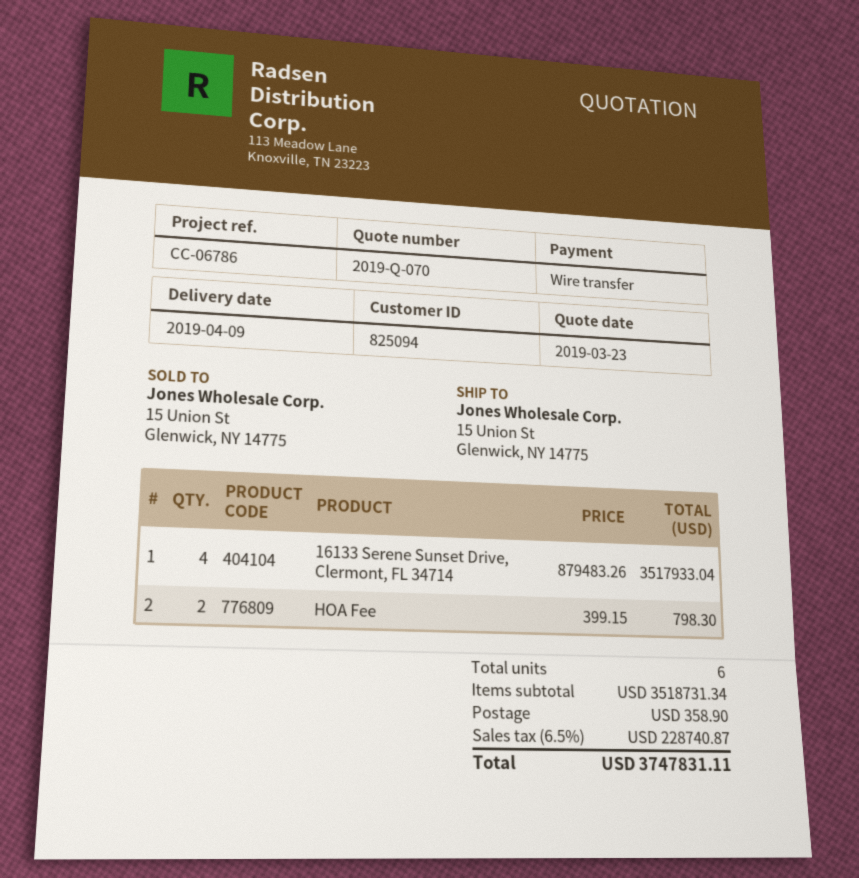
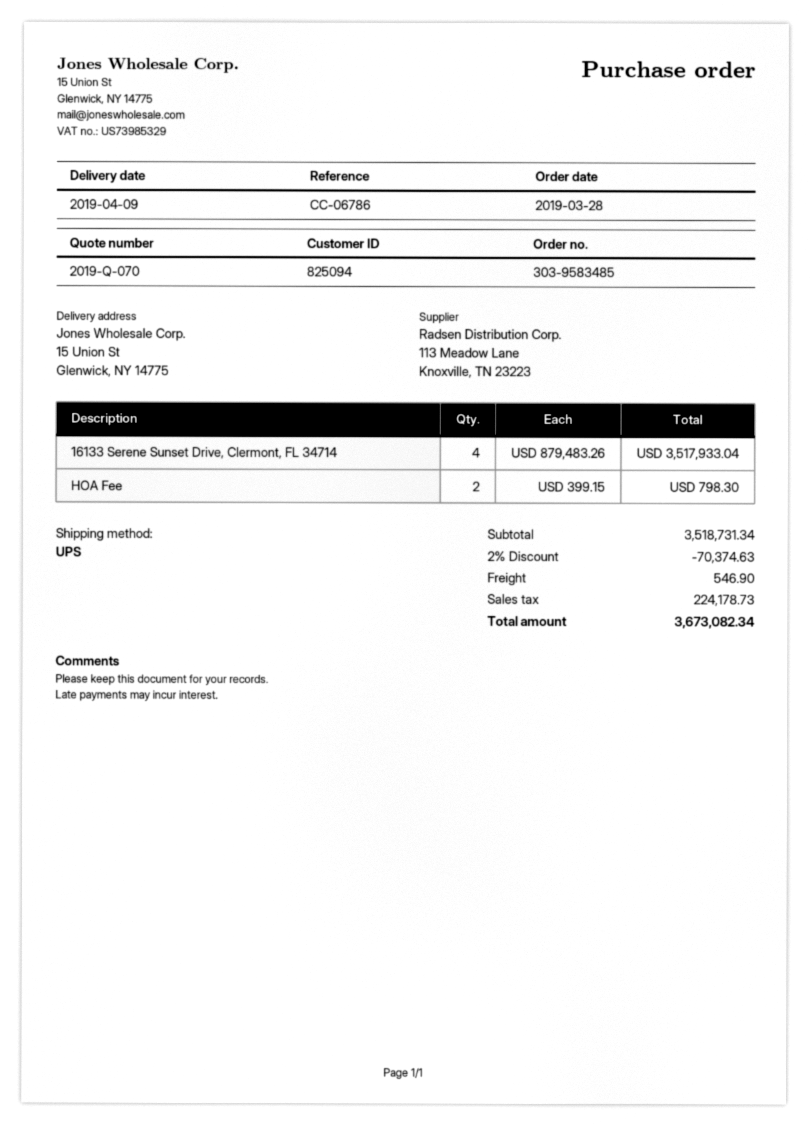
discount: none -> 2% = 70374.63
shipping: 358.90 -> 546.90
tax: 228740.87 -> 224178.73
total: 3747831.11 -> 3673082.34

